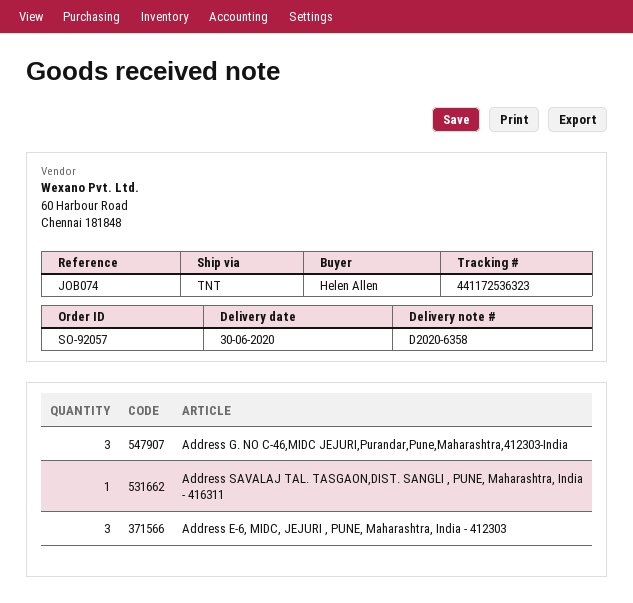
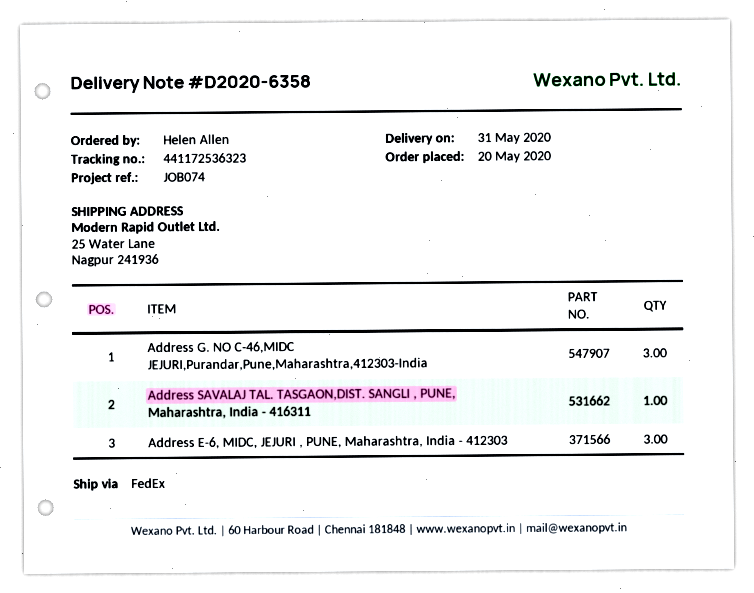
delivery date: 2020-06-30 -> 2020-05-31
shipping method: TNT -> FedEx

